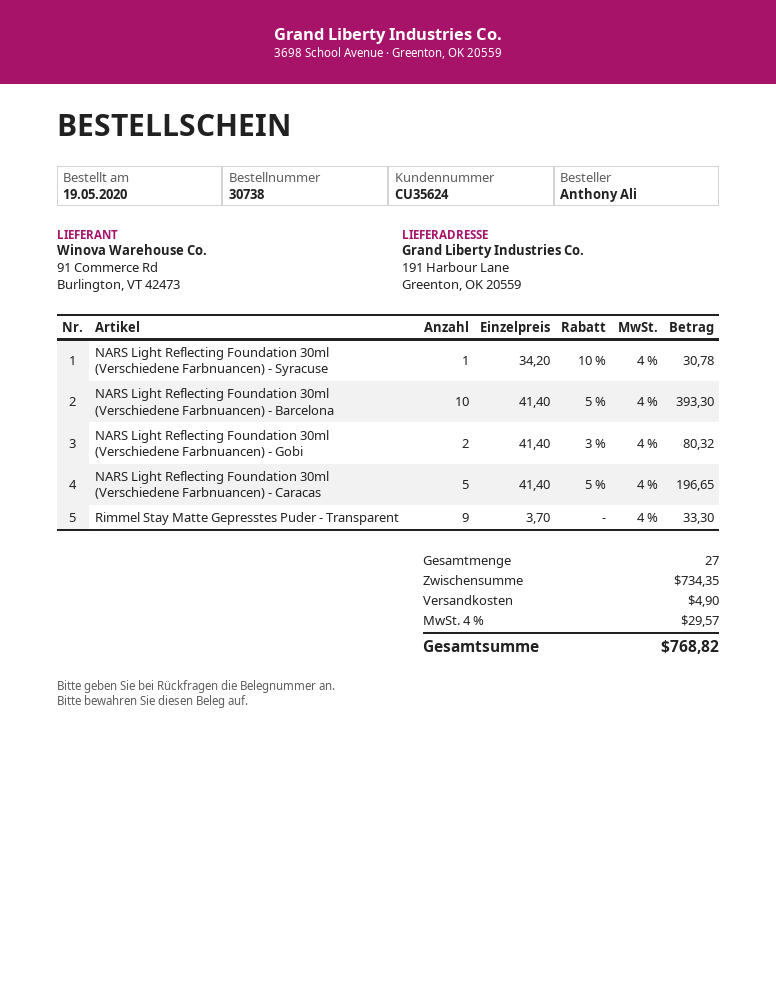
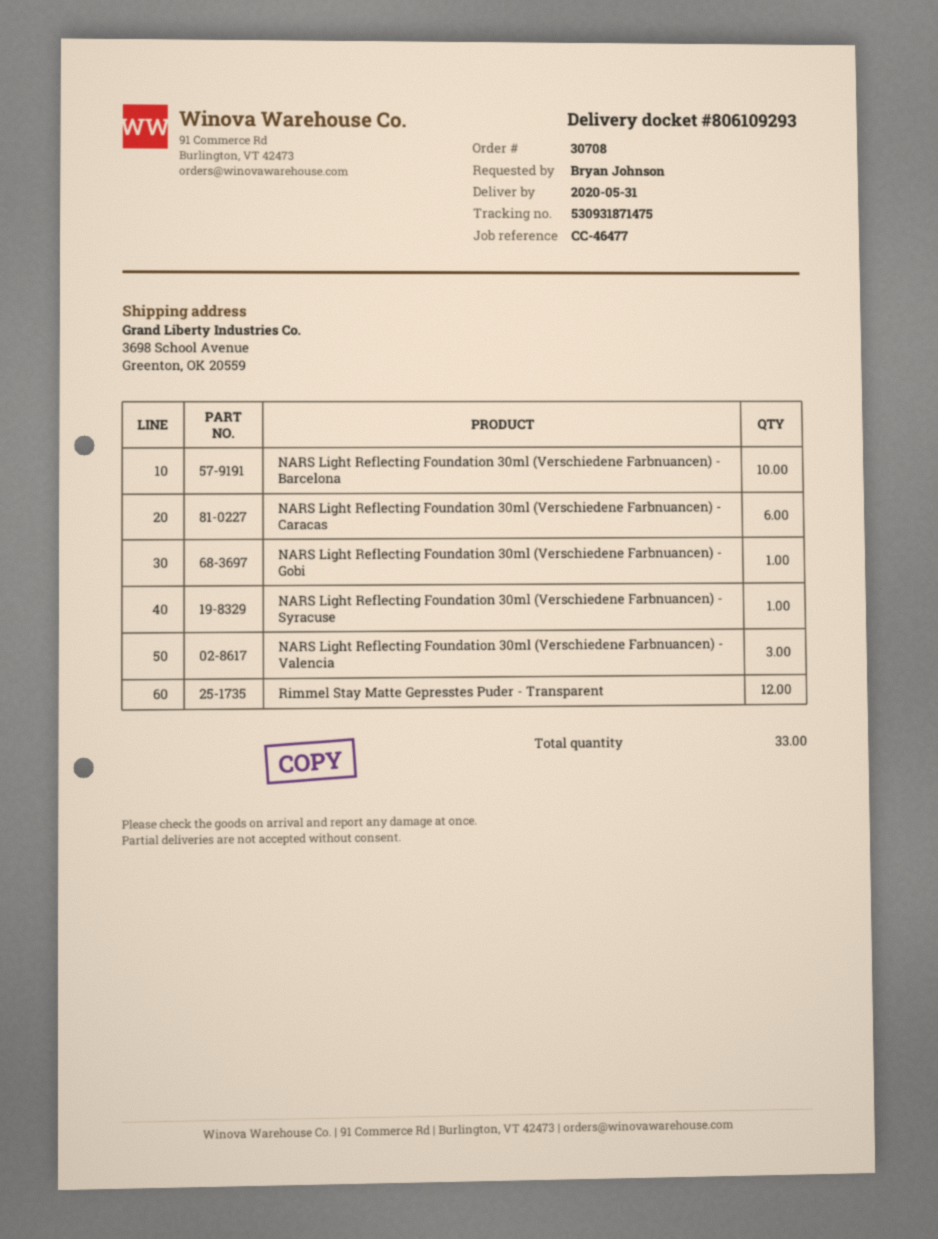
order number: 30738 -> 30708
ordered by: Anthony Ali -> Bryan Johnson
ship to: 191 Harbour Lane, Greenton, OK 20559 -> 3698 School Avenue, Greenton, OK 20559
NARS Light Reflecting Foundation 30ml (Verschiedene Farbnuancen) - Gobi: 2 -> 1
NARS Light Reflecting Foundation 30ml (Verschiedene Farbnuancen) - Caracas: 5 -> 6
Rimmel Stay Matte Gepresstes Puder - Transparent: 9 -> 12
NARS Light Reflecting Foundation 30ml (Verschiedene Farbnuancen) - Valencia: none -> 3
total quantity: 27 -> 33

